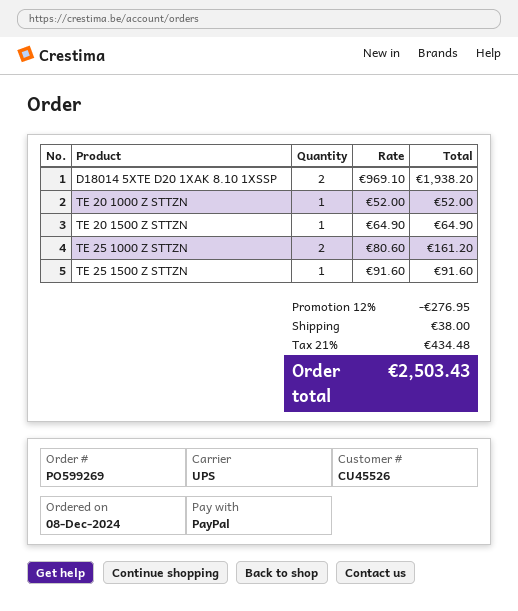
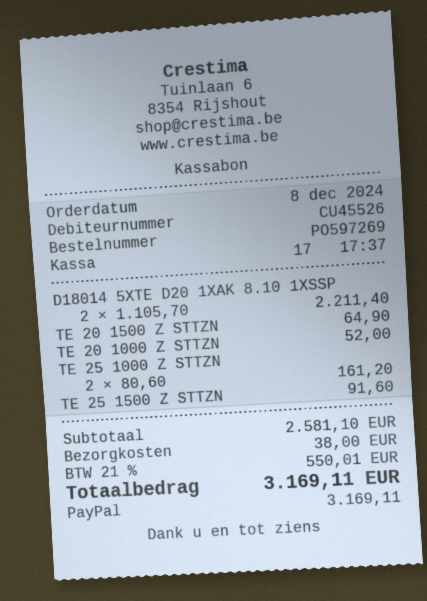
order number: PO599269 -> PO597269
D18014 5XTE D20 1XAK 8.10 1XSSP: 2 x 969.10 = 1938.20 -> 2 x 1105.70 = 2211.40
discount: 12% = 276.95 -> none
tax: 21% = 434.48 -> 21% = 550.01
total: 2503.43 -> 3169.11

